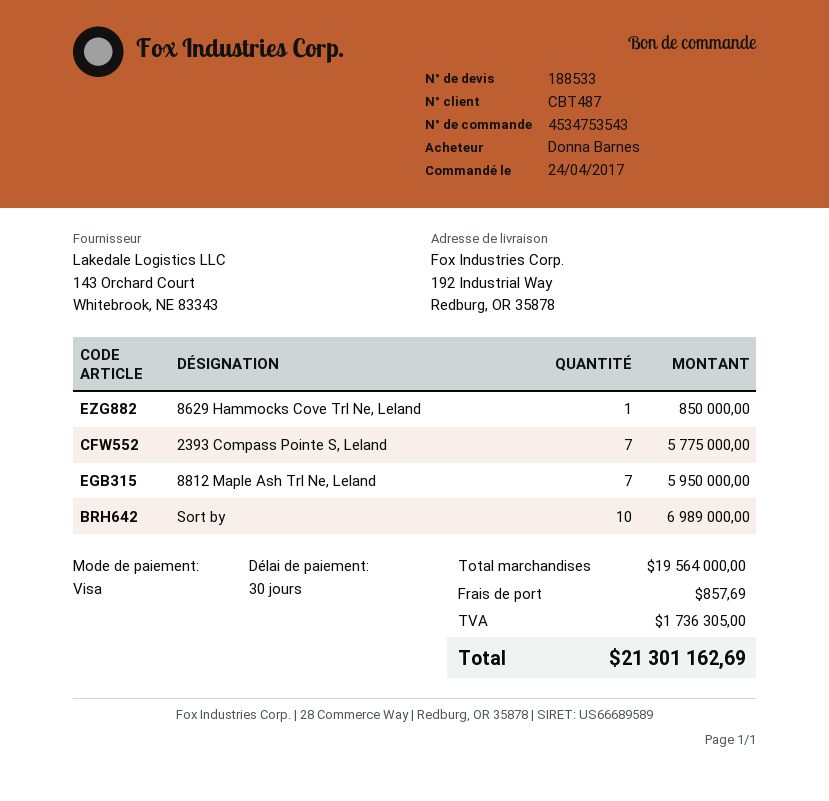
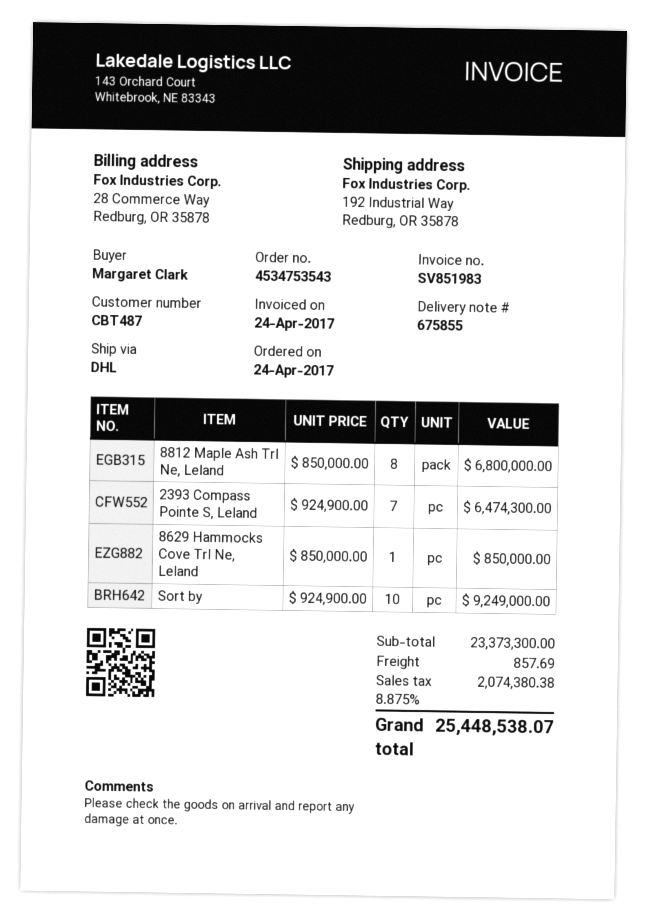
ordered by: Donna Barnes -> Margaret Clark
2393 Compass Pointe S, Leland: 7 for 5775000.00 -> 7 for 6474300.00
8812 Maple Ash Trl Ne, Leland: 7 for 5950000.00 -> 8 for 6800000.00
Sort by: 10 for 6989000.00 -> 10 for 9249000.00
subtotal: 19564000.00 -> 23373300.00
tax: 1736305.00 -> 2074380.38
total: 21301162.69 -> 25448538.07

